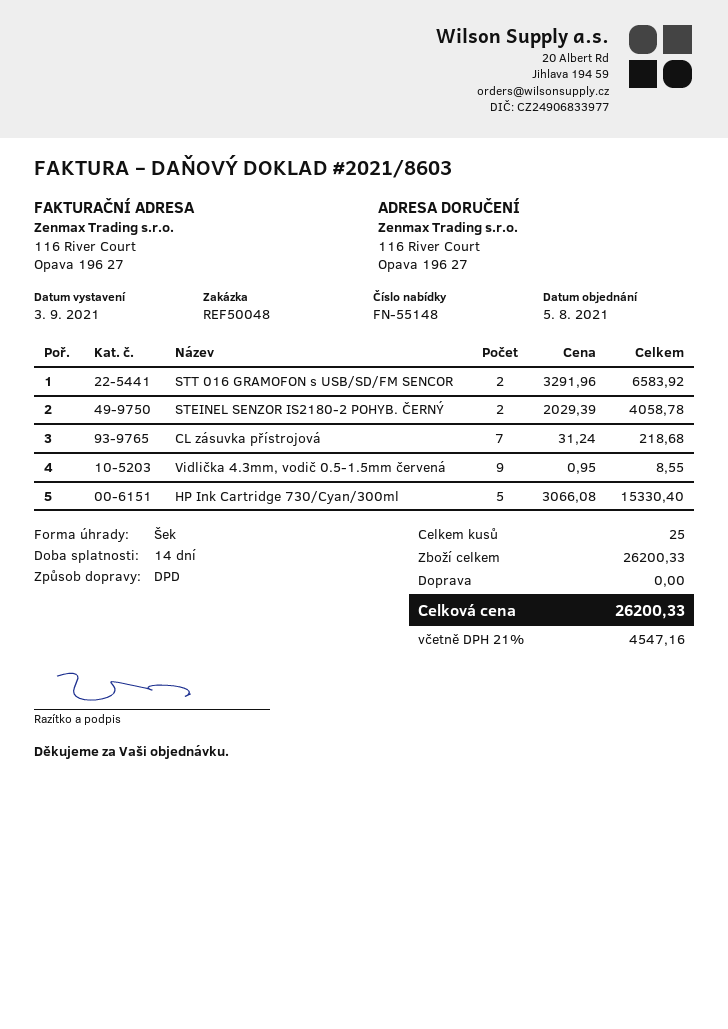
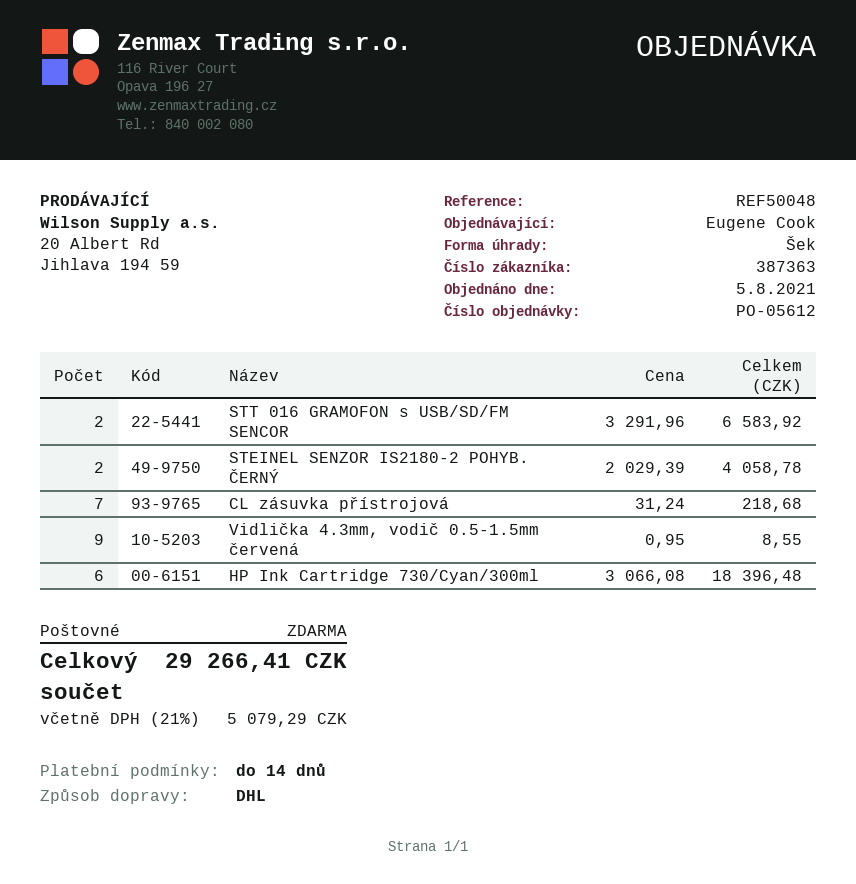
shipping method: DPD -> DHL
HP Ink Cartridge 730/Cyan/300ml: 5 x 3066.08 = 15330.40 -> 6 x 3066.08 = 18396.48
tax: 21% = 4547.16 -> 21% = 5079.29
total: 26200.33 -> 29266.41

